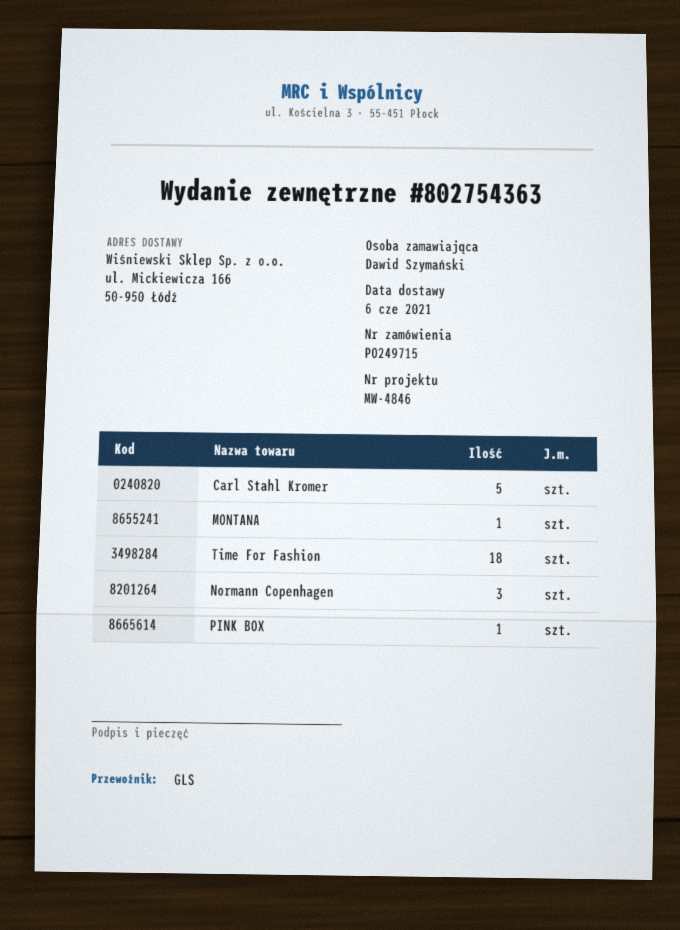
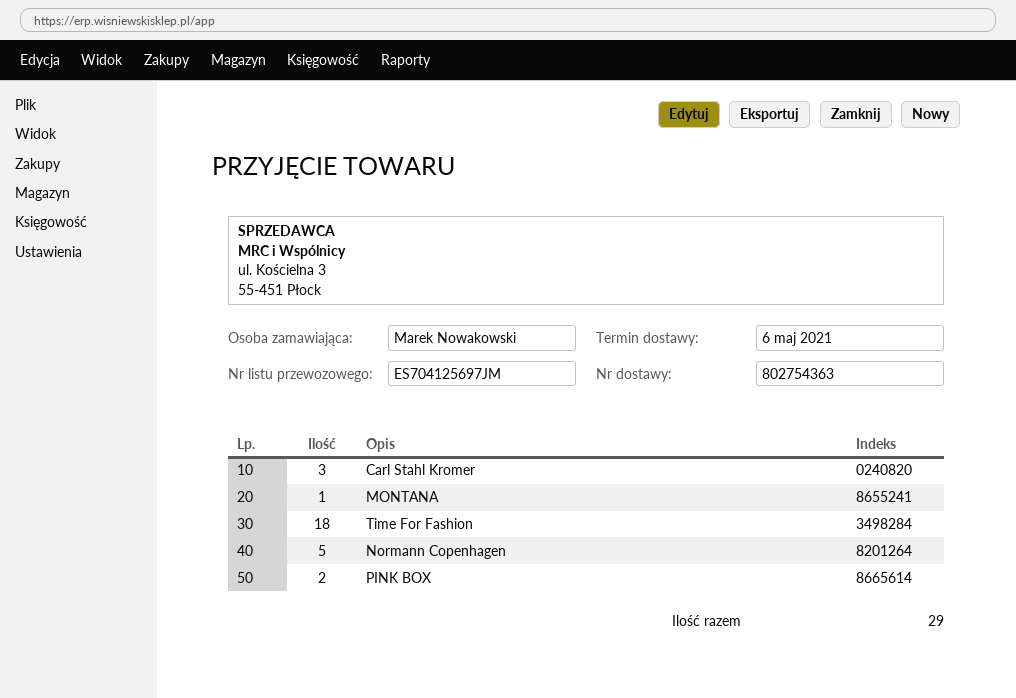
delivery date: 2021-06-06 -> 2021-05-06
ordered by: Dawid Szymański -> Marek Nowakowski
Carl Stahl Kromer: 5 -> 3
Normann Copenhagen: 3 -> 5
PINK BOX: 1 -> 2

